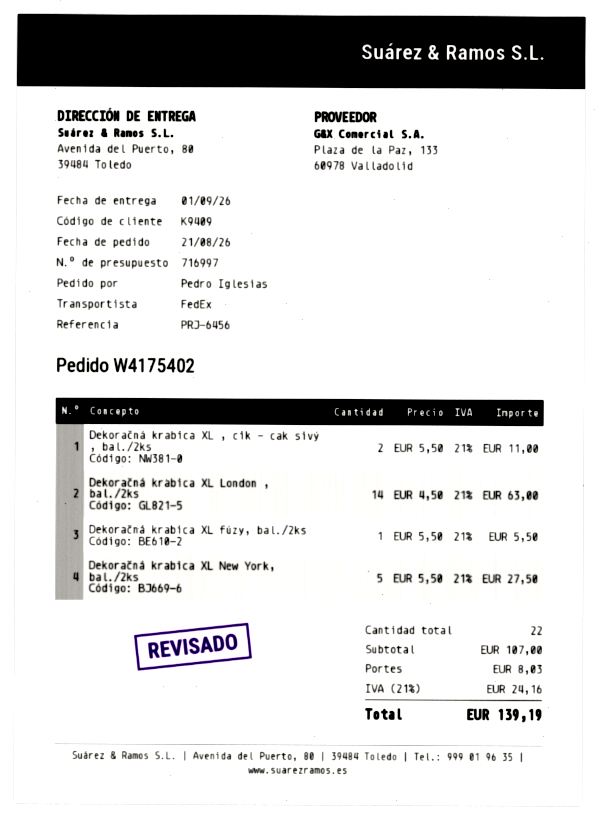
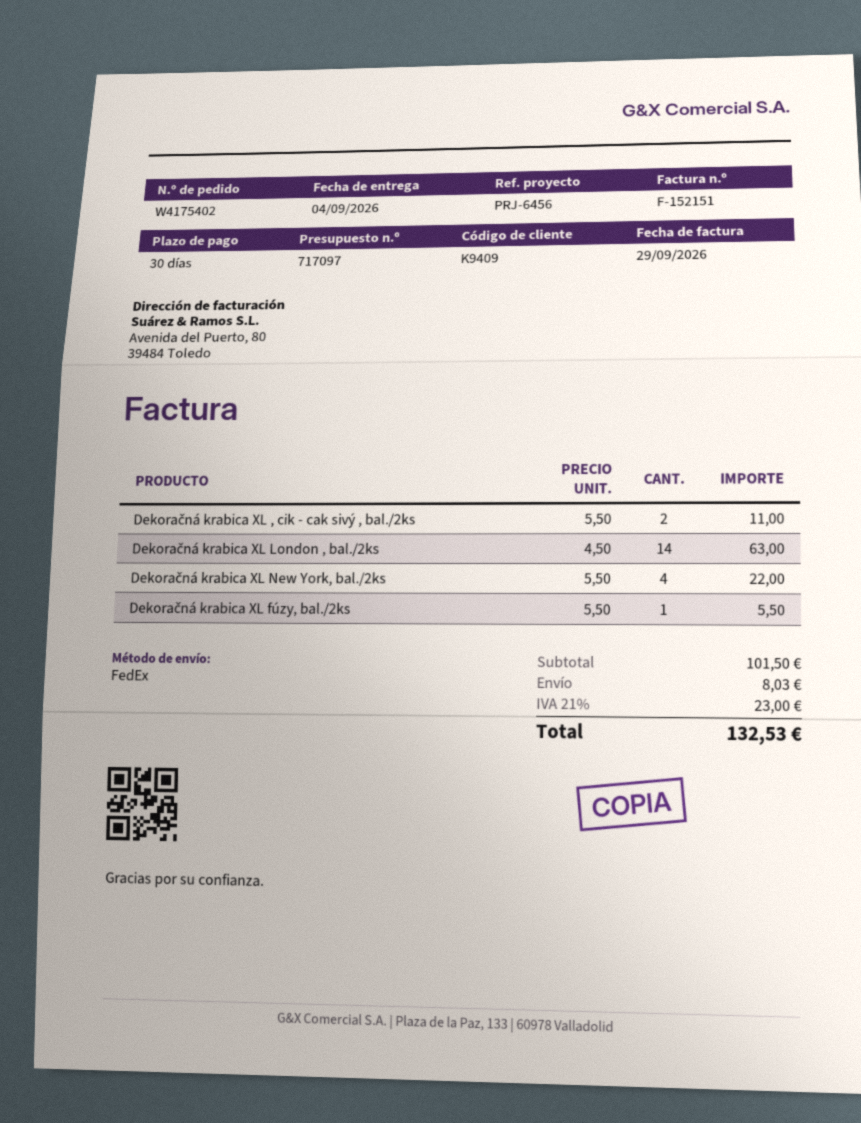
quote number: 716997 -> 717097
delivery date: 2026-09-01 -> 2026-09-04
Dekoračná krabica XL New York, bal./2ks: 5 x 5.50 = 27.50 -> 4 x 5.50 = 22.00
subtotal: 107.00 -> 101.50
tax: 21% = 24.16 -> 21% = 23.00
total: 139.19 -> 132.53

